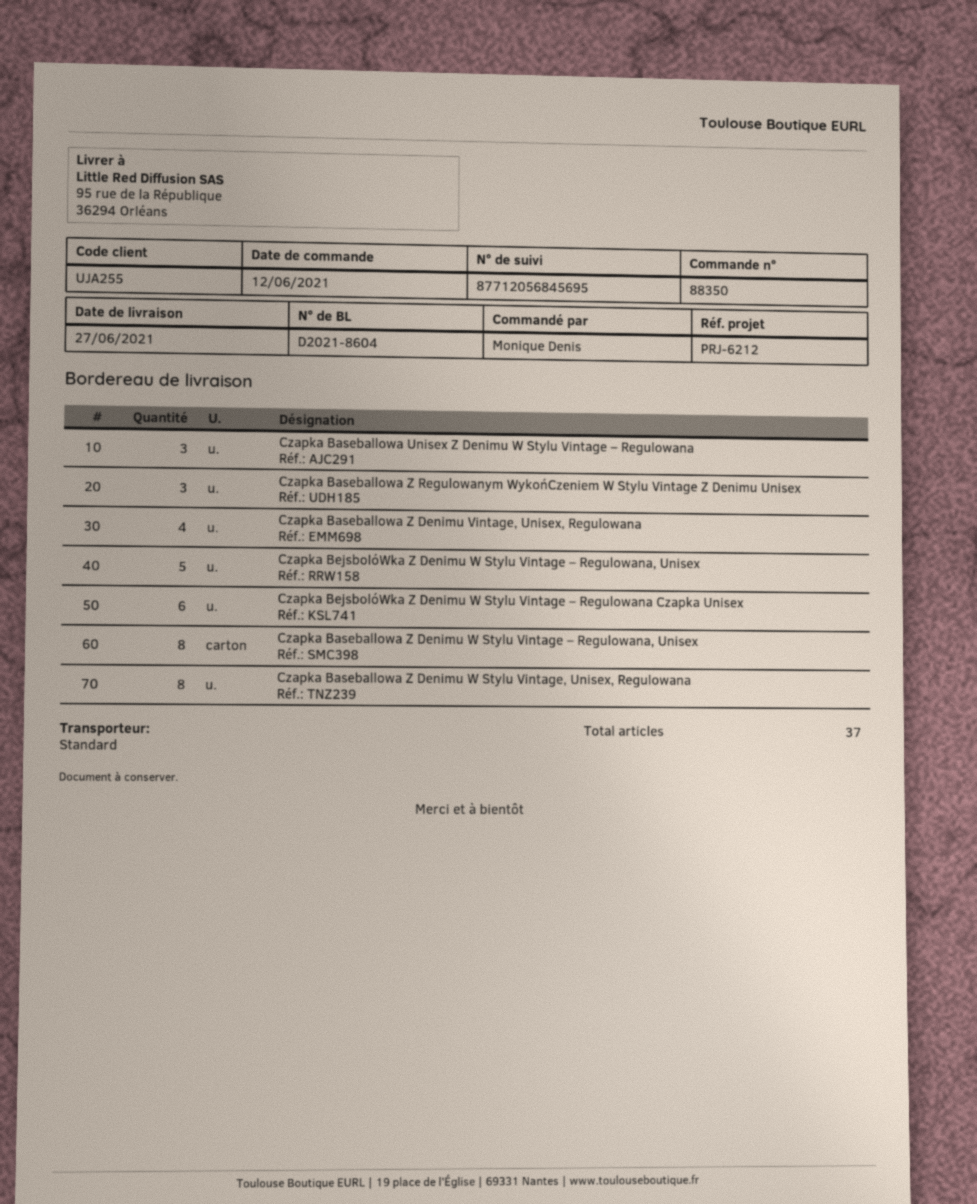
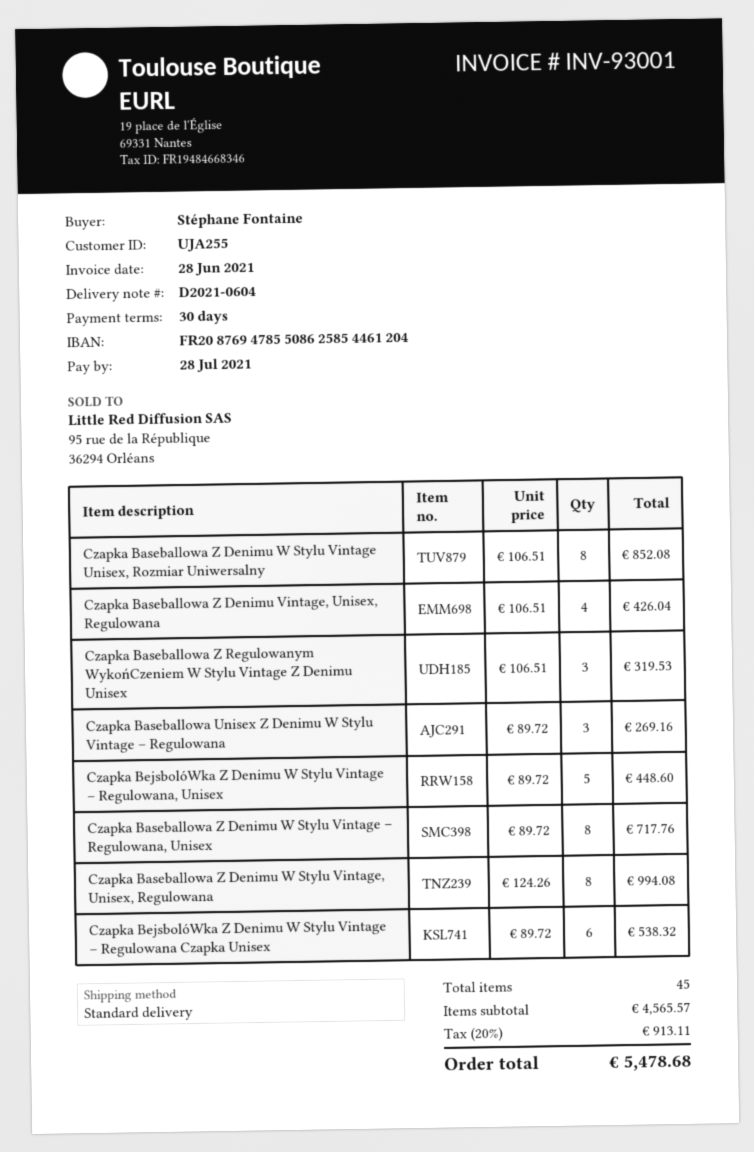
delivery note number: D2021-8604 -> D2021-0604
ordered by: Monique Denis -> Stéphane Fontaine
Czapka Baseballowa Z Denimu W Stylu Vintage Unisex, Rozmiar Uniwersalny: none -> 8
total quantity: 37 -> 45

